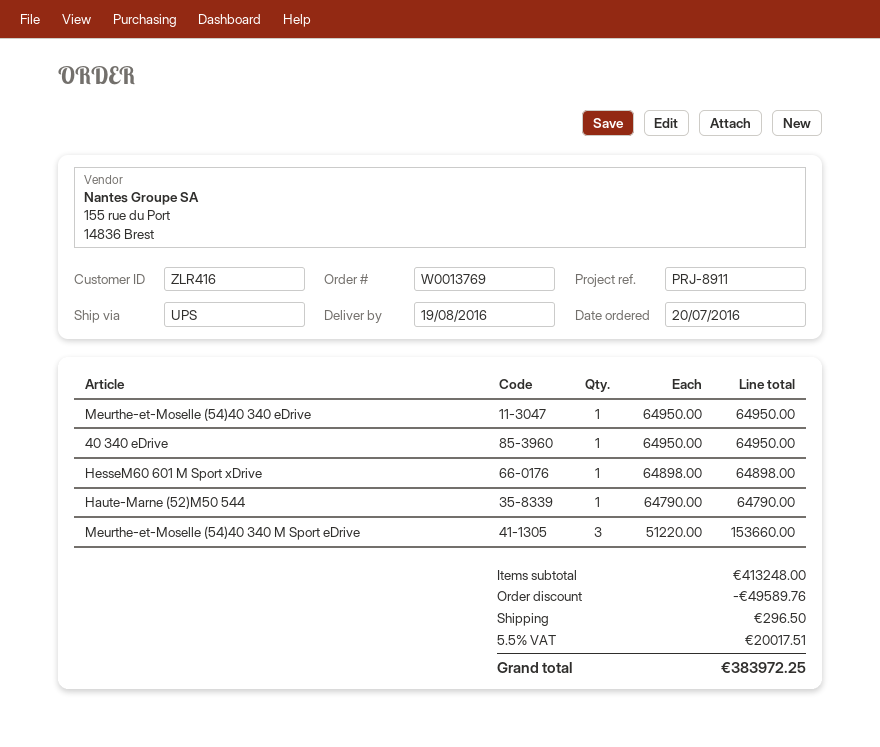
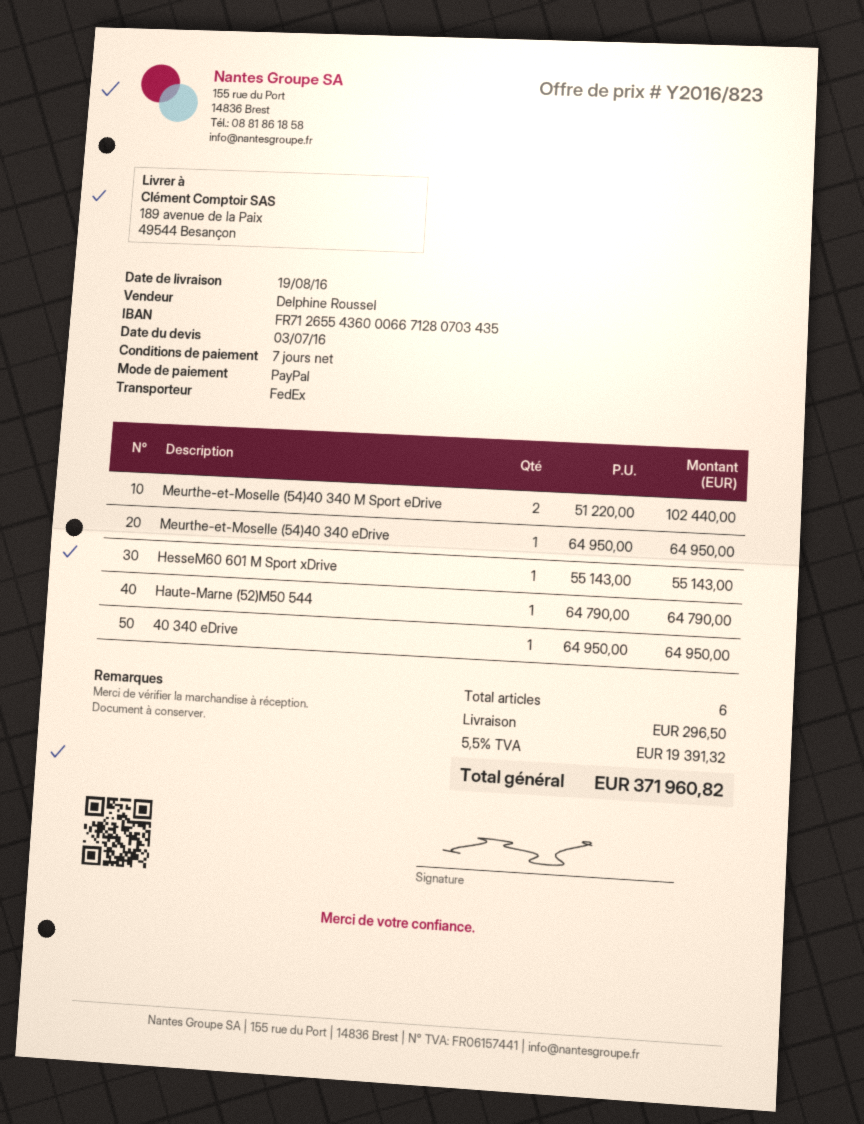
shipping method: UPS -> FedEx
HesseM60 601 M Sport xDrive: 1 x 64898.00 = 64898.00 -> 1 x 55143.00 = 55143.00
Meurthe-et-Moselle (54)40 340 M Sport eDrive: 3 x 51220.00 = 153660.00 -> 2 x 51220.00 = 102440.00
discount: 49589.76 -> none
tax: 5.5% = 20017.51 -> 5.5% = 19391.32
total: 383972.25 -> 371960.82

